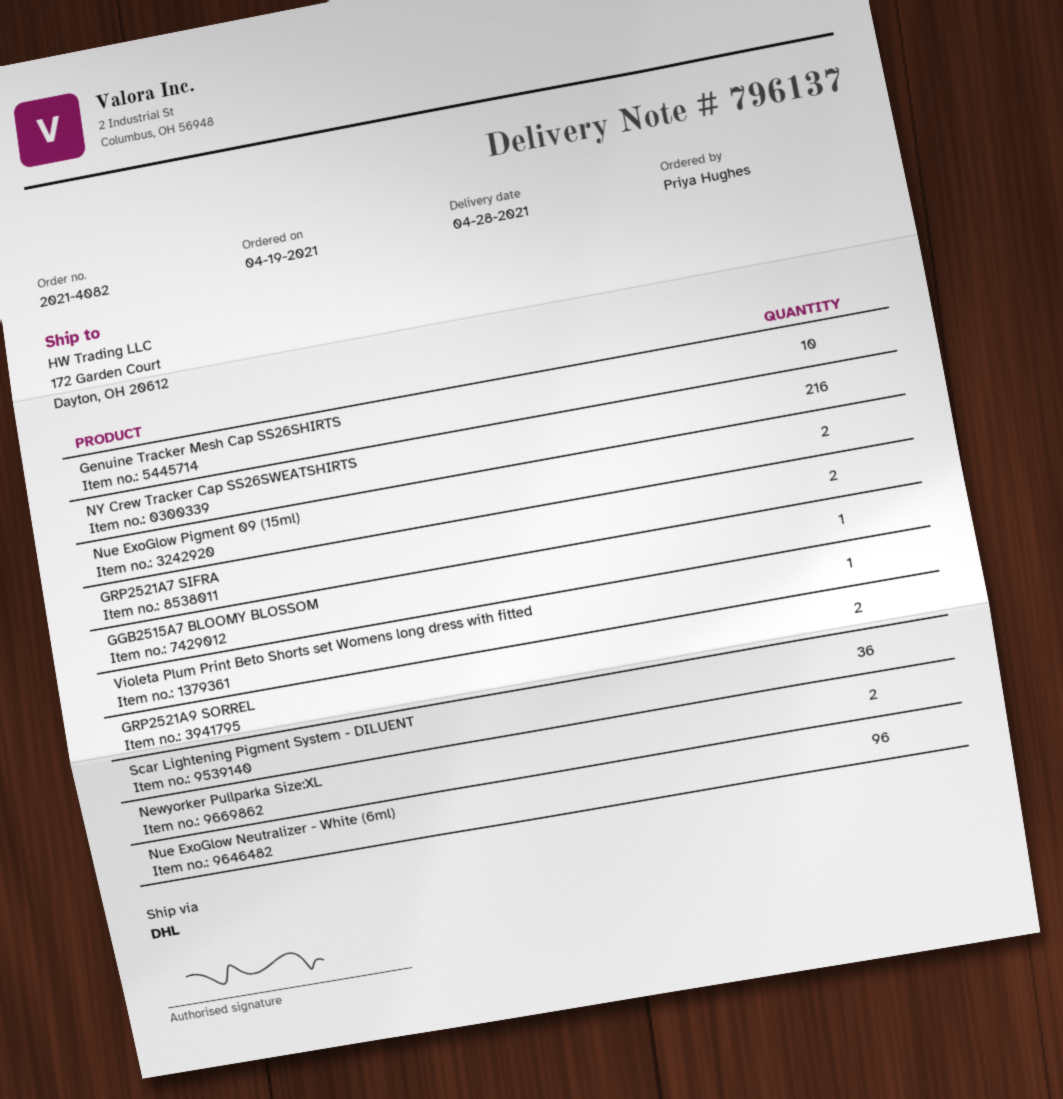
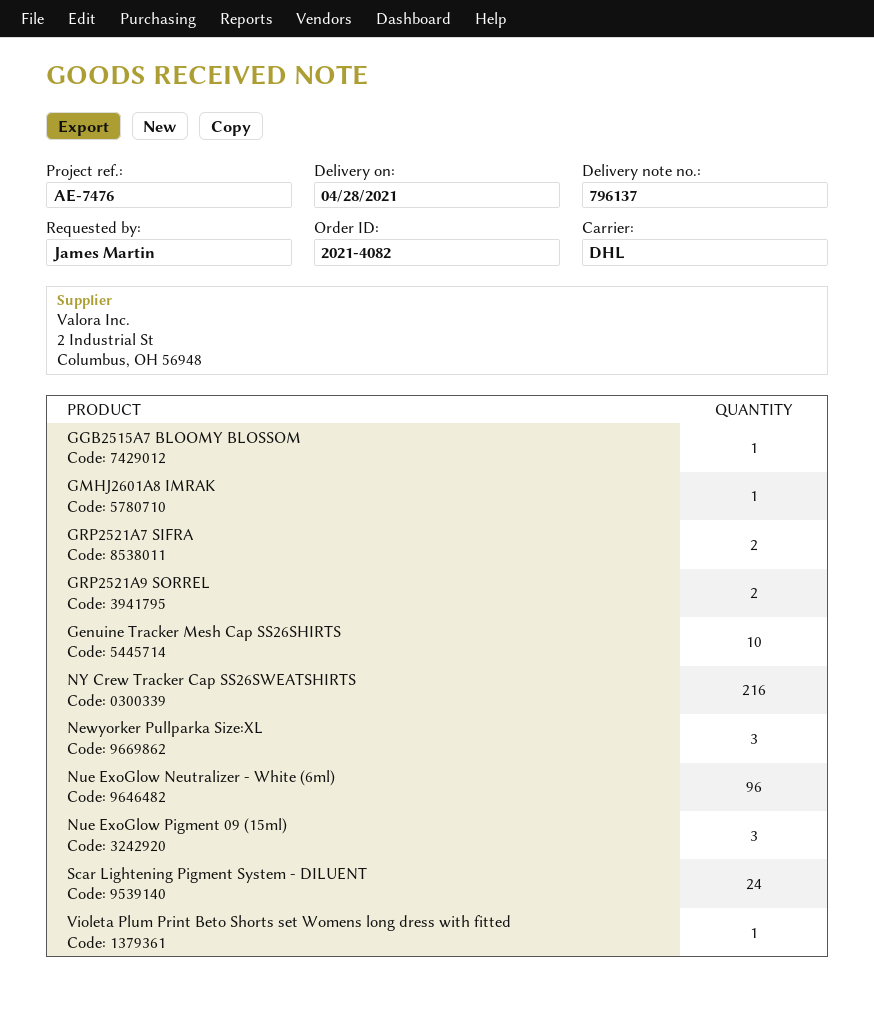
ordered by: Priya Hughes -> James Martin
Nue ExoGlow Pigment 09 (15ml): 2 -> 3
Scar Lightening Pigment System - DILUENT: 36 -> 24
Newyorker Pullparka Size:XL: 2 -> 3
GMHJ2601A8 IMRAK: none -> 1

